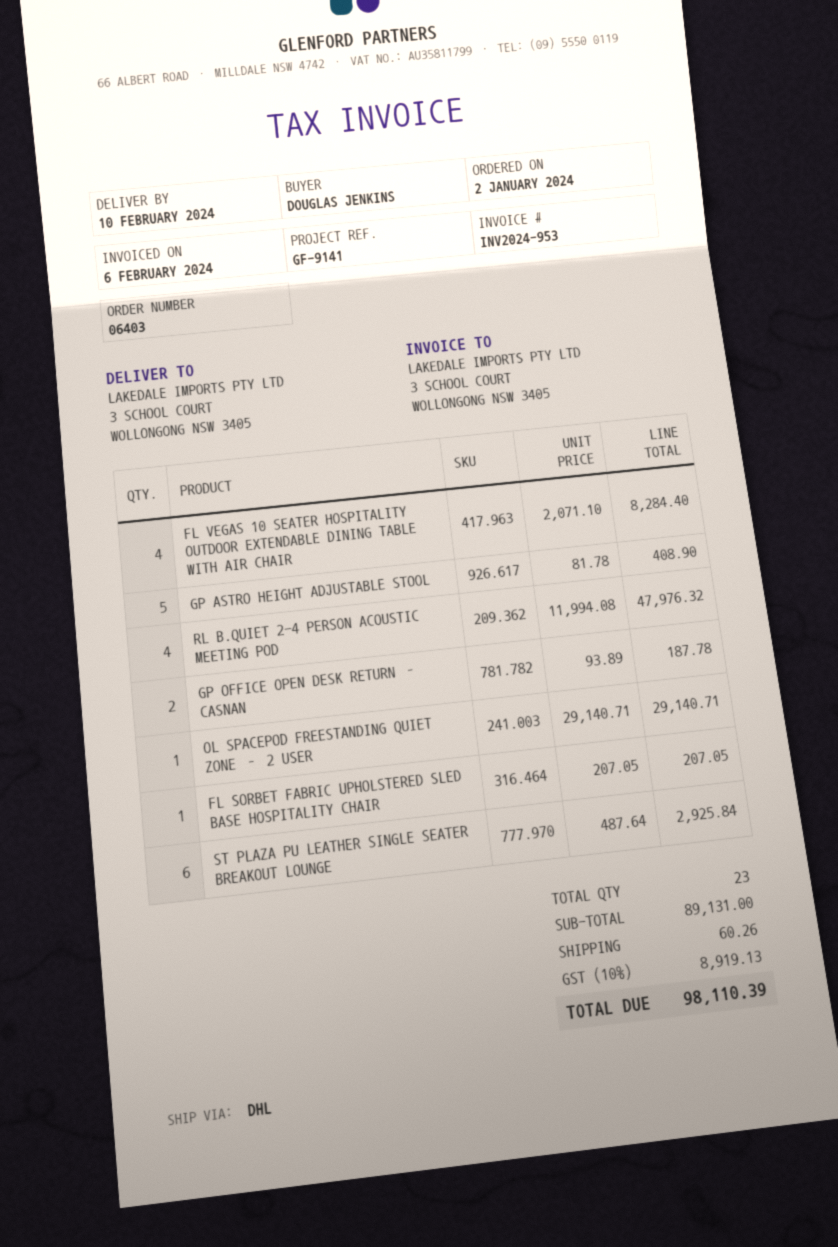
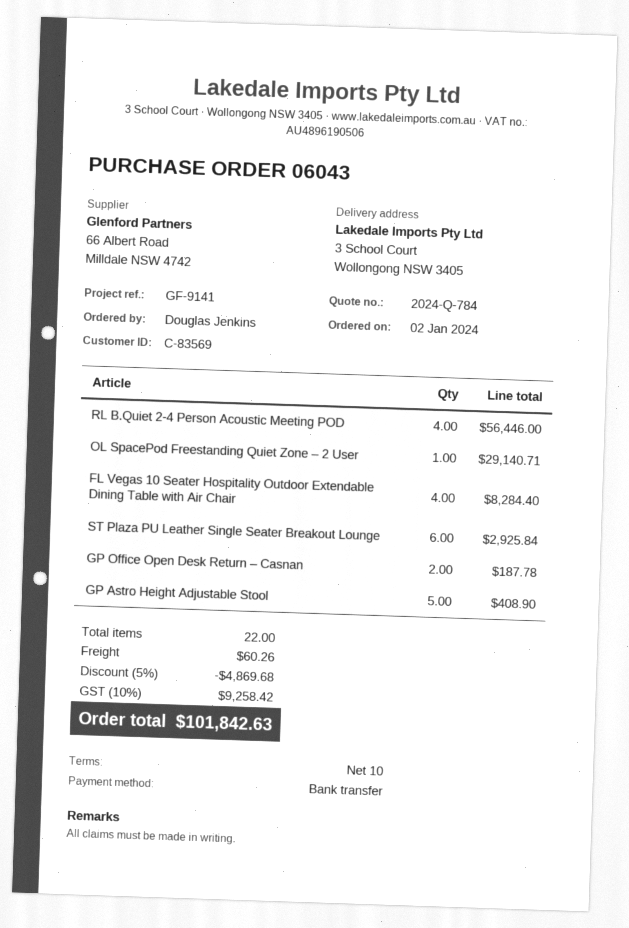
order number: 06403 -> 06043
RL B.QUIET 2-4 PERSON ACOUSTIC MEETING POD: 4 for 47976.32 -> 4 for 56446.00
FL SORBET FABRIC UPHOLSTERED SLED BASE HOSPITALITY CHAIR: 1 for 207.05 -> none
total quantity: 23 -> 22
discount: none -> 5% = 4869.68
tax: 10% = 8919.13 -> 10% = 9258.42
total: 98110.39 -> 101842.63

